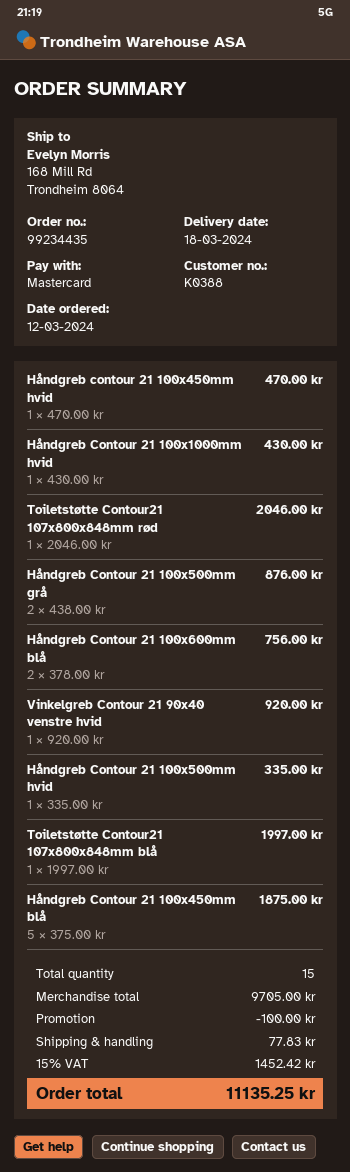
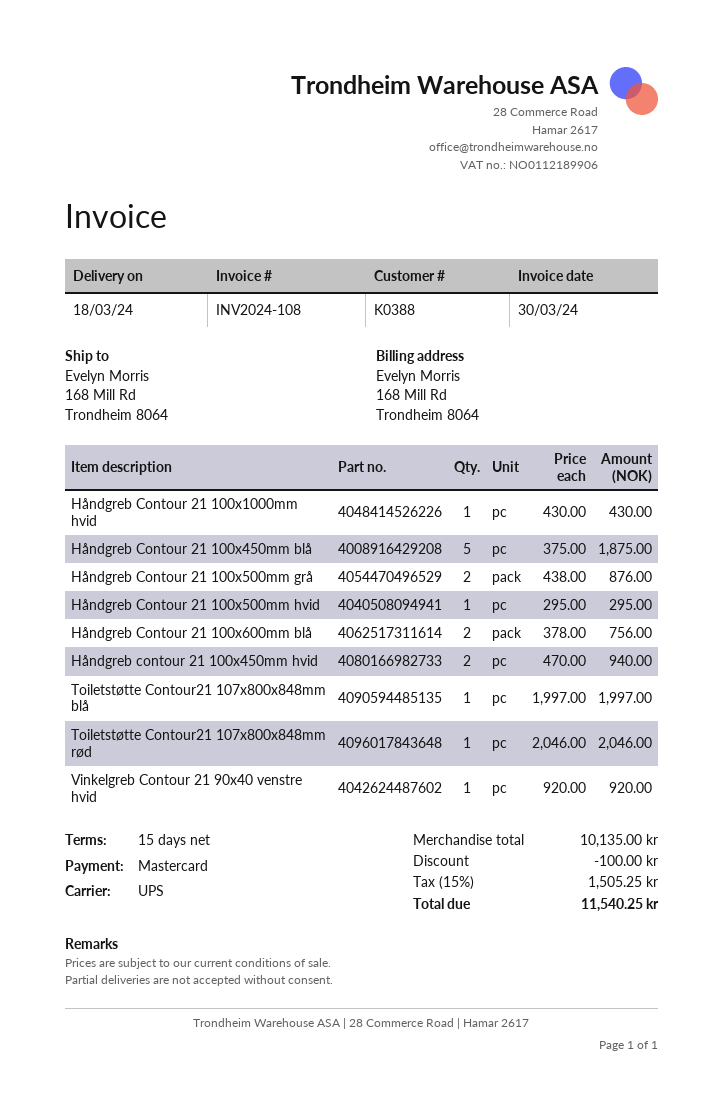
Håndgreb contour 21 100x450mm hvid: 1 x 470.00 = 470.00 -> 2 x 470.00 = 940.00
Håndgreb Contour 21 100x500mm hvid: 1 x 335.00 = 335.00 -> 1 x 295.00 = 295.00
subtotal: 9705.00 -> 10135.00
shipping: 77.83 -> none
tax: 15% = 1452.42 -> 15% = 1505.25
total: 11135.25 -> 11540.25

